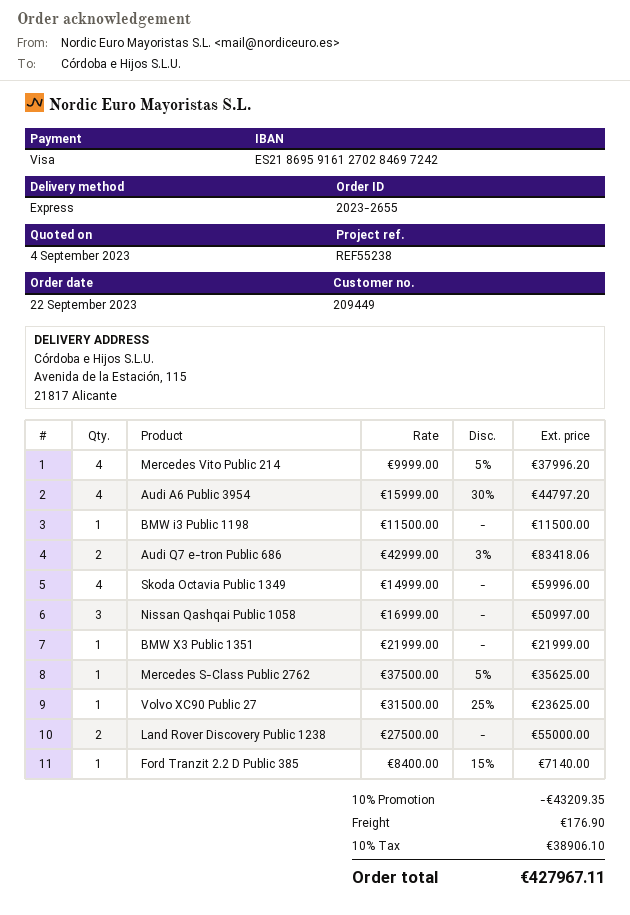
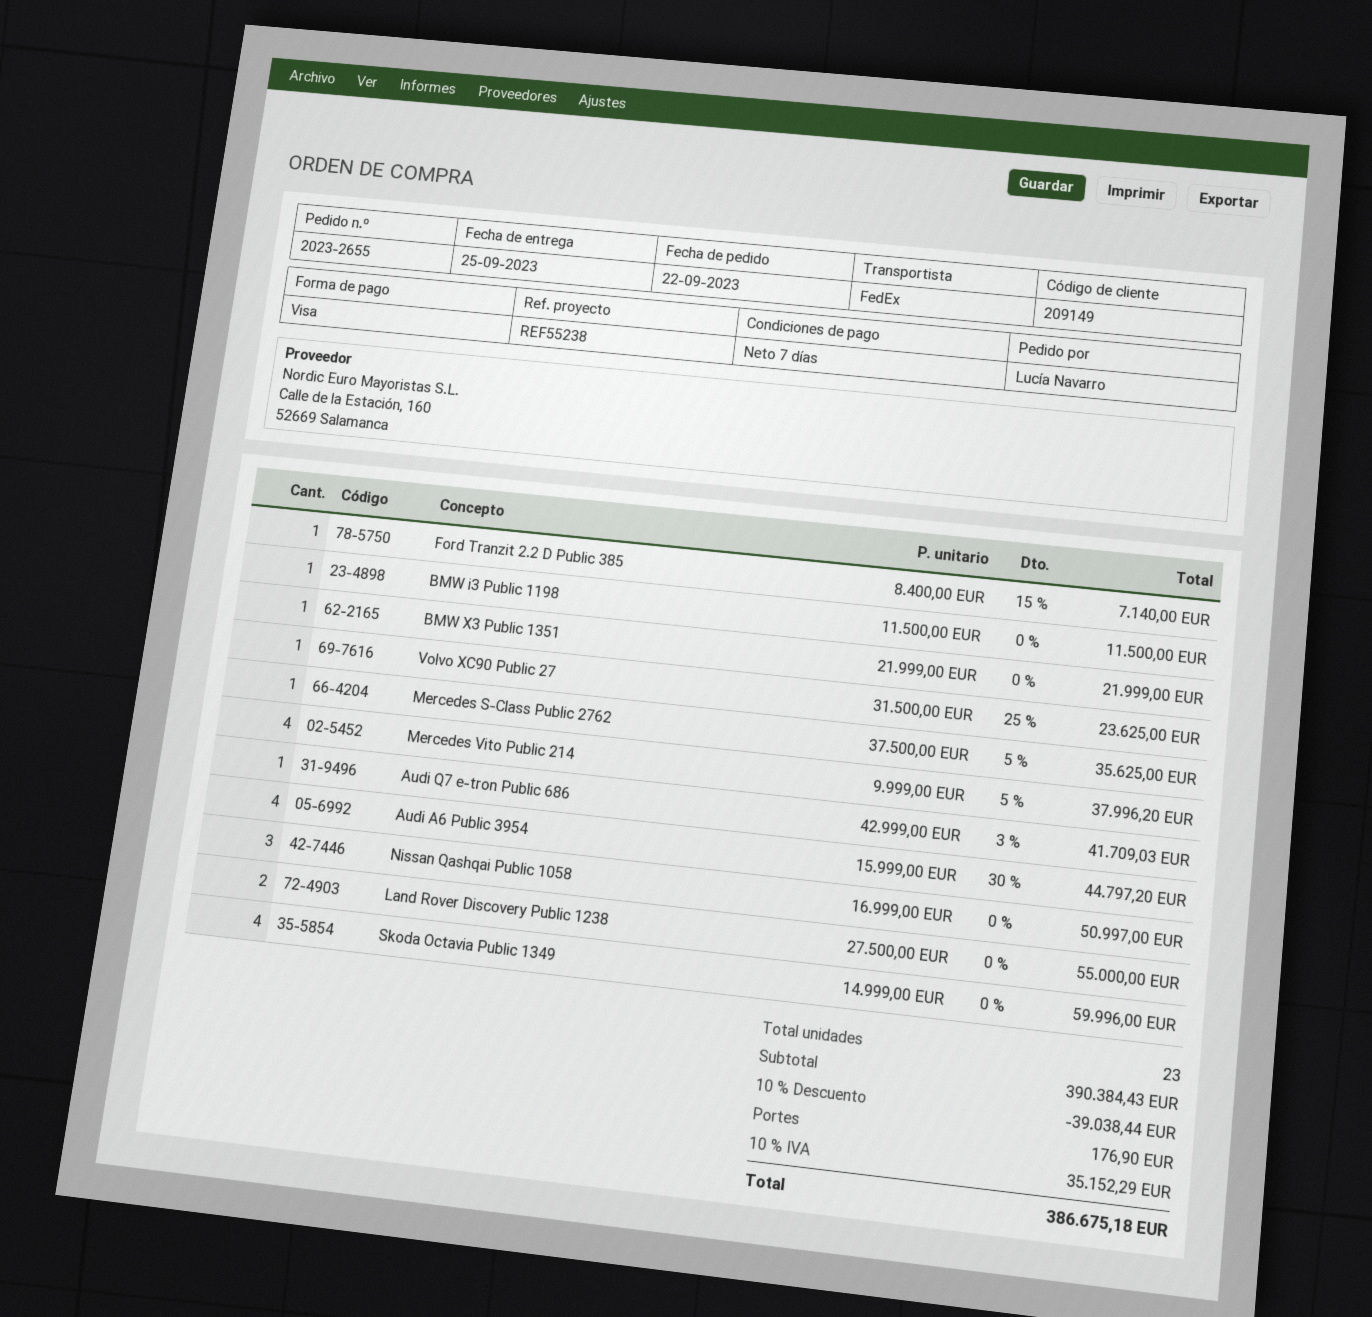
customer number: 209449 -> 209149
shipping method: express -> FedEx
Audi Q7 e-tron Public 686: 2 x 42999.00 - 3% = 83418.06 -> 1 x 42999.00 - 3% = 41709.03
discount: 10% = 43209.35 -> 10% = 39038.44
tax: 10% = 38906.10 -> 10% = 35152.29
total: 427967.11 -> 386675.18

